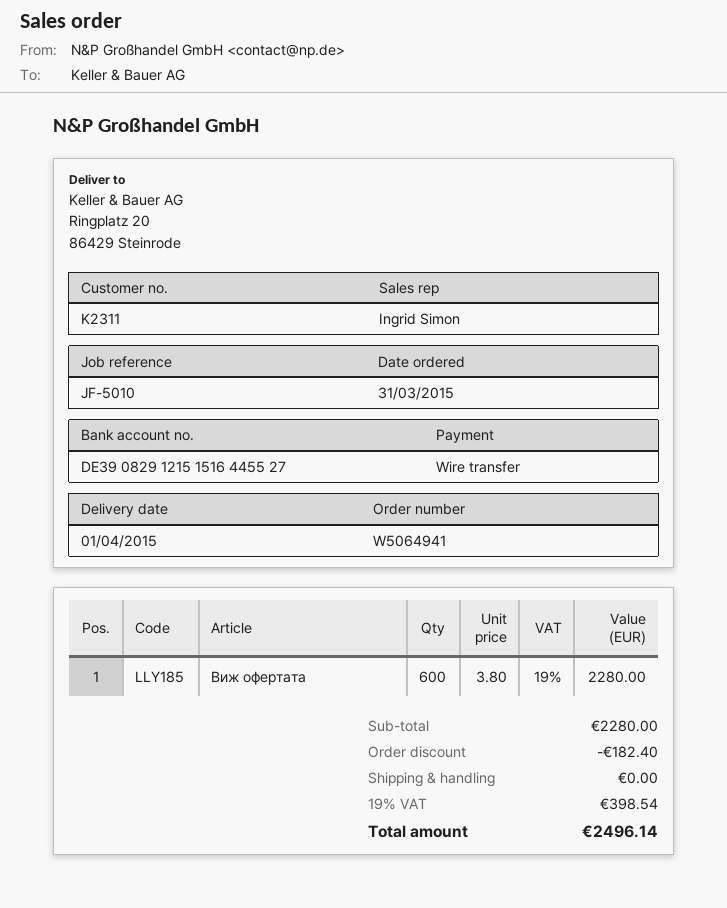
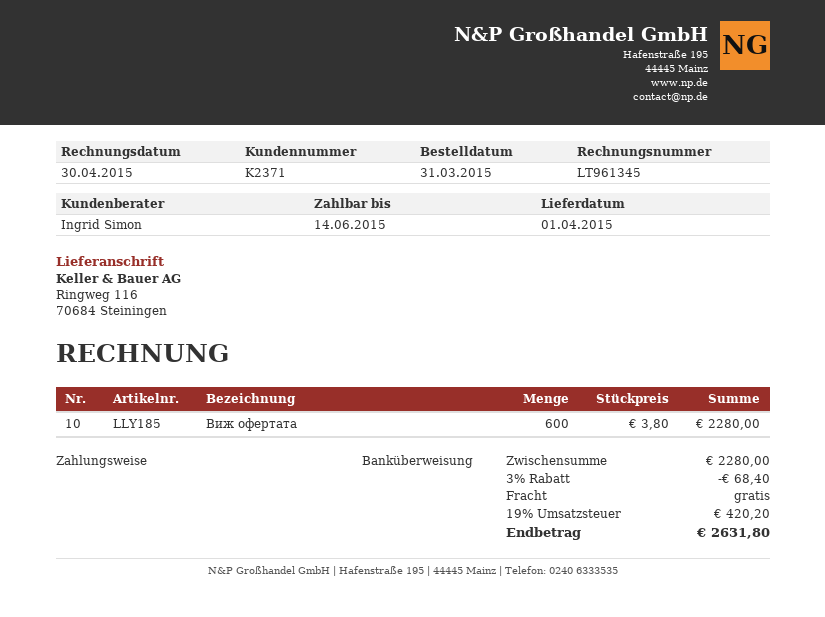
customer number: K2311 -> K2371
ship to: Ringplatz 20, 86429 Steinrode -> Ringweg 116, 70684 Steiningen
discount: 182.40 -> 68.40
tax: 19% = 398.54 -> 19% = 420.20
total: 2496.14 -> 2631.80

